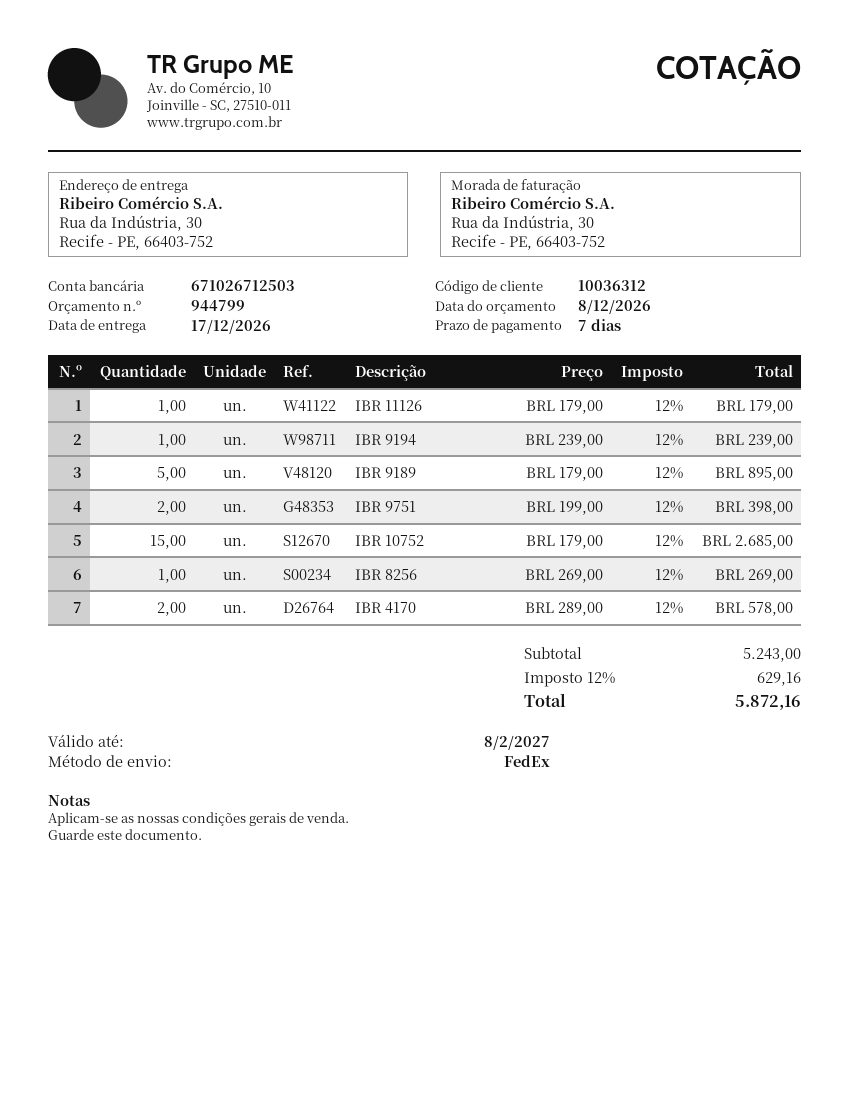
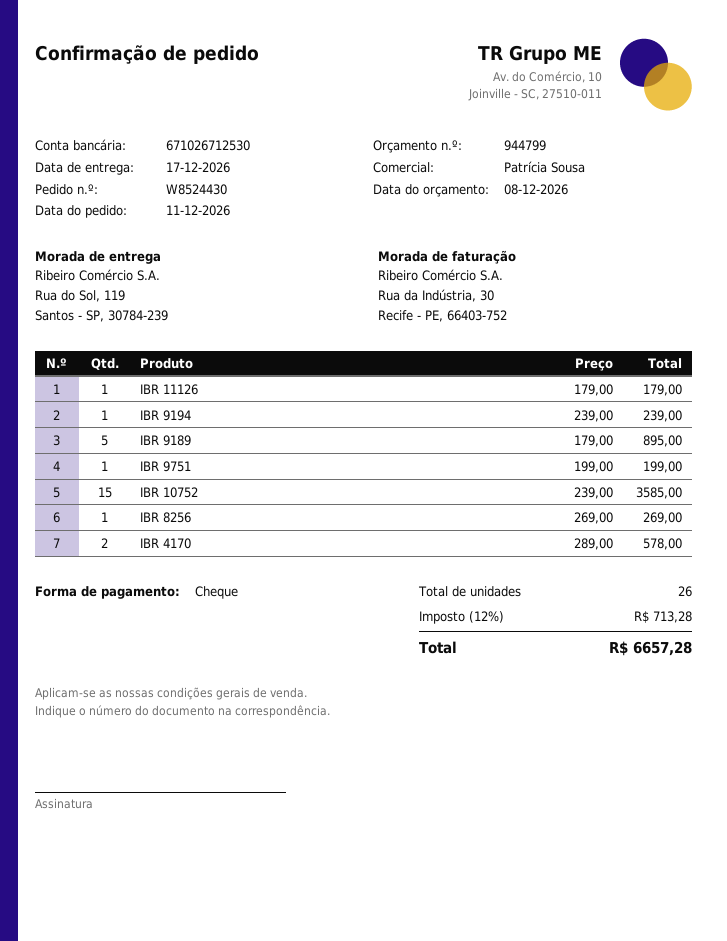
bank account: 671026712503 -> 671026712530
ship to: Rua da Indústria, 30, Recife - PE, 66403-752 -> Rua do Sol, 119, Santos - SP, 30784-239
IBR 9751: 2 x 199.00 = 398.00 -> 1 x 199.00 = 199.00
IBR 10752: 15 x 179.00 = 2685.00 -> 15 x 239.00 = 3585.00
tax: 12% = 629.16 -> 12% = 713.28
total: 5872.16 -> 6657.28

